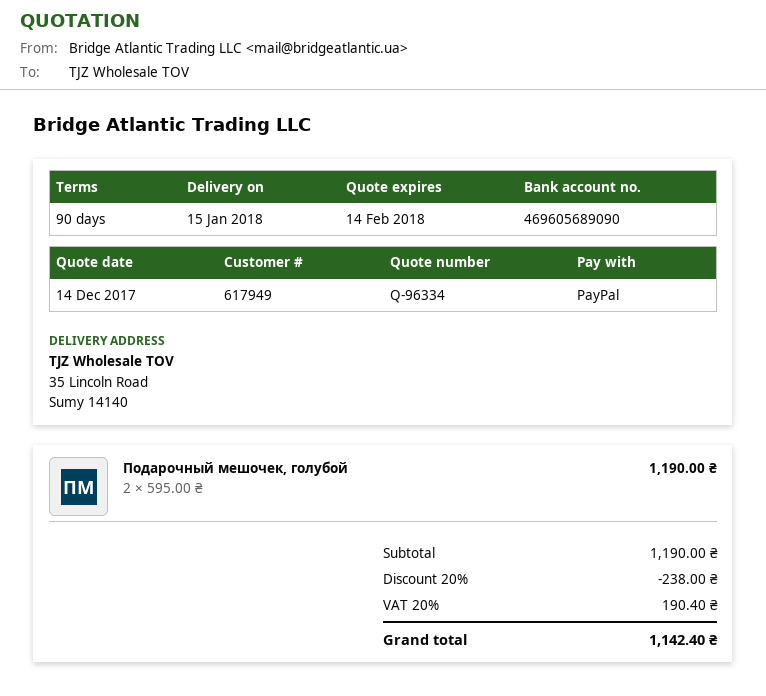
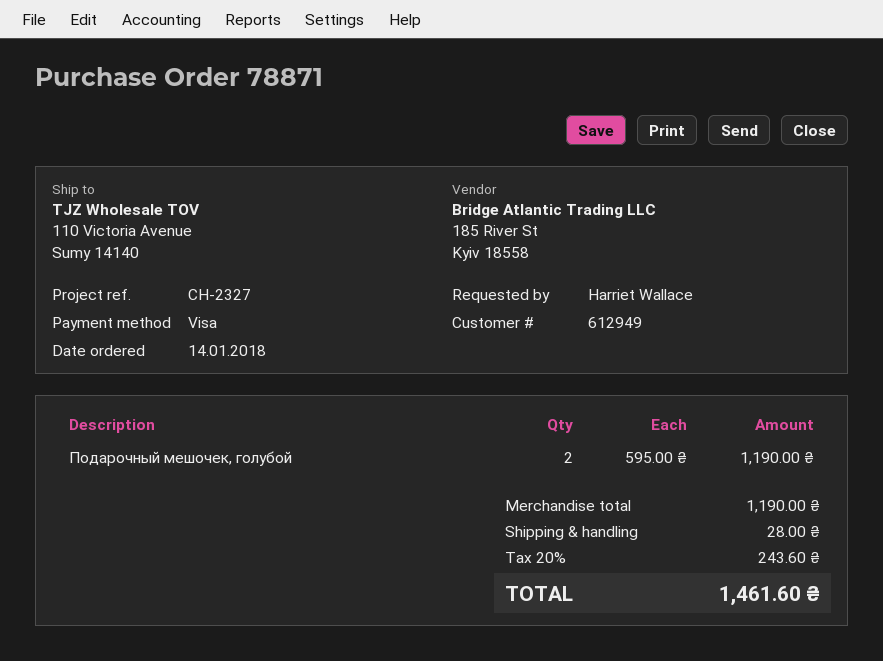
customer number: 617949 -> 612949
payment method: PayPal -> Visa
ship to: 35 Lincoln Road, Sumy 14140 -> 110 Victoria Avenue, Sumy 14140
discount: 20% = 238.00 -> none
shipping: none -> 28.00
tax: 20% = 190.40 -> 20% = 243.60
total: 1142.40 -> 1461.60

